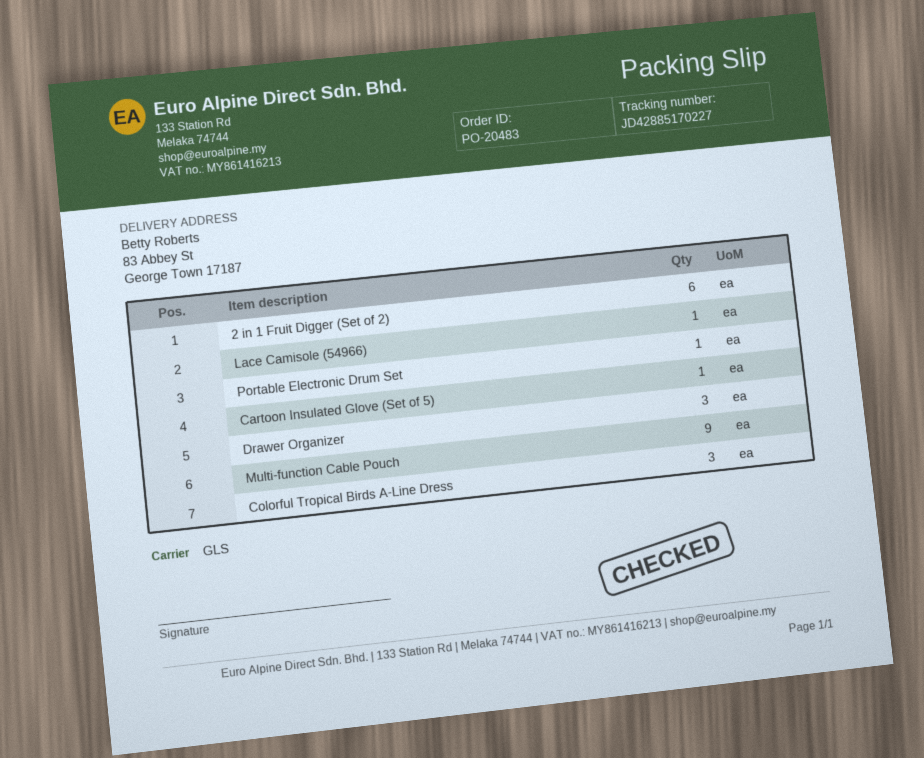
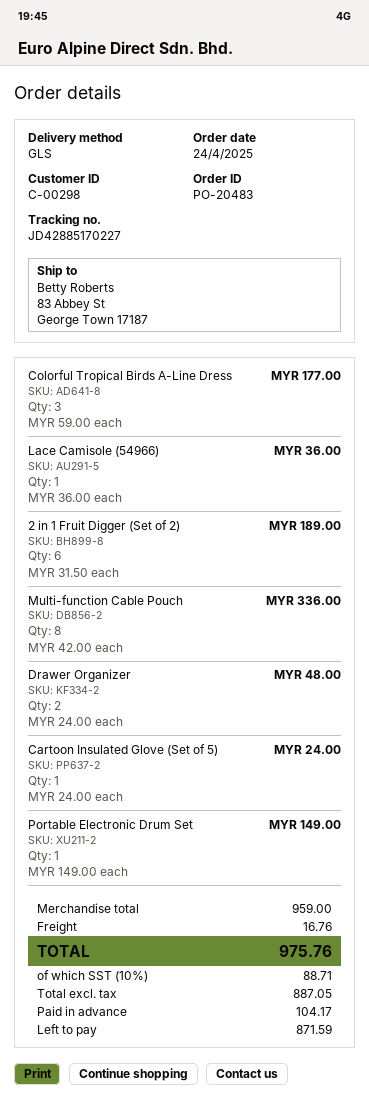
Drawer Organizer: 3 -> 2
Multi-function Cable Pouch: 9 -> 8

